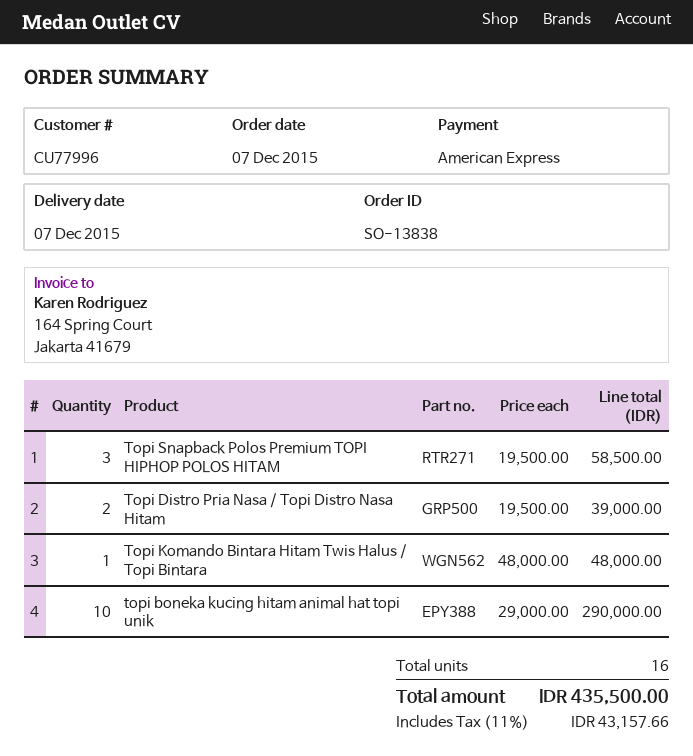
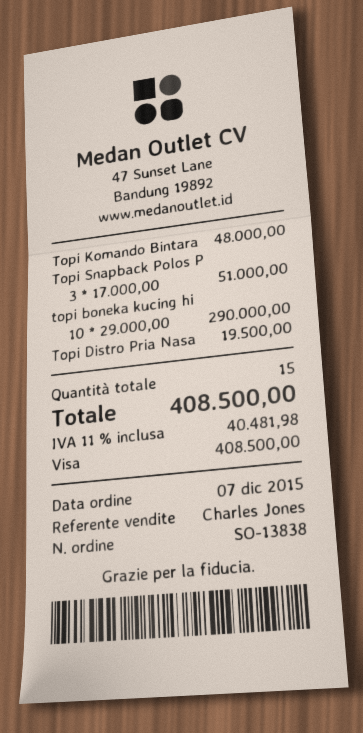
payment method: American Express -> Visa
Topi Snapback Polos Premium TOPI HIPHOP POLOS HITAM: 3 x 19500.00 = 58500.00 -> 3 x 17000.00 = 51000.00
Topi Distro Pria Nasa / Topi Distro Nasa Hitam: 2 x 19500.00 = 39000.00 -> 1 x 19500.00 = 19500.00
total quantity: 16 -> 15
tax: 11% = 43157.66 -> 11% = 40481.98
total: 435500.00 -> 408500.00

